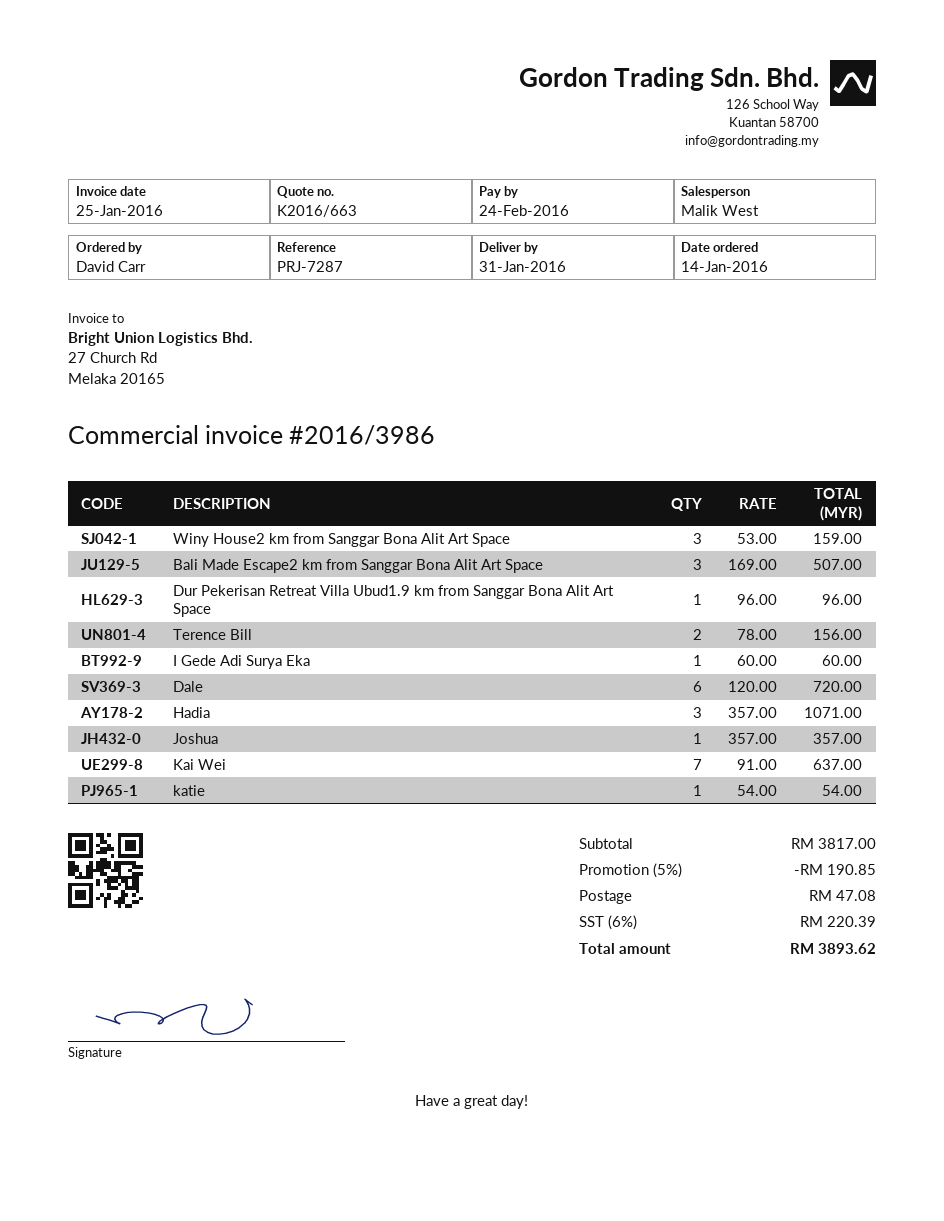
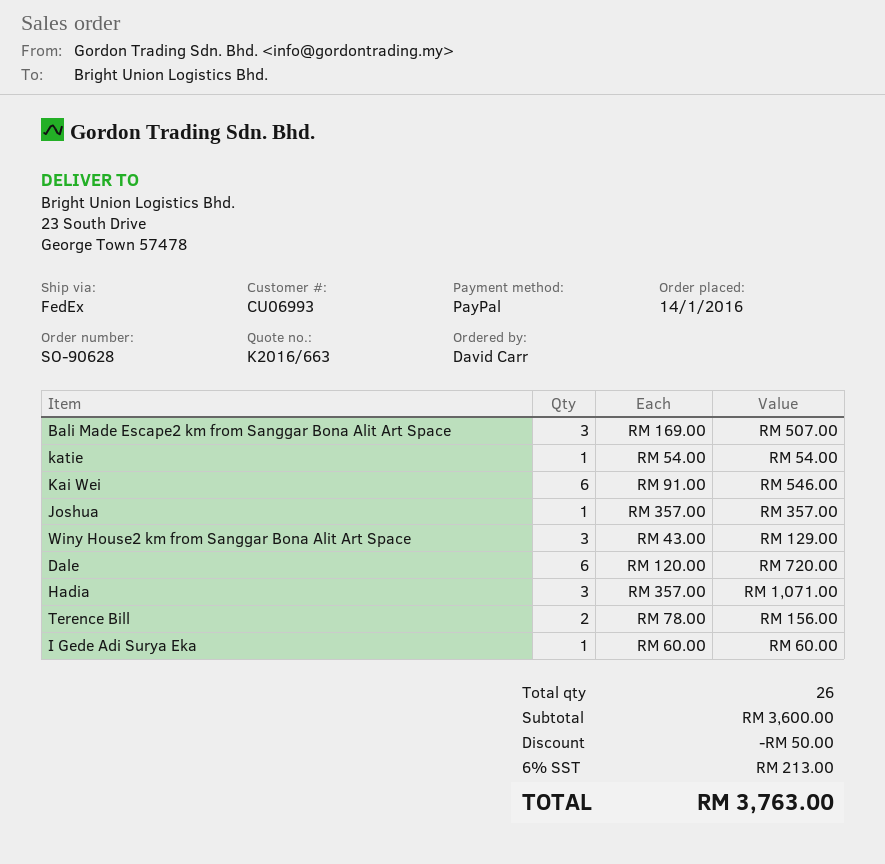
Winy House2 km from Sanggar Bona Alit Art Space: 3 x 53.00 = 159.00 -> 3 x 43.00 = 129.00
Dur Pekerisan Retreat Villa Ubud1.9 km from Sanggar Bona Alit Art Space: 1 x 96.00 = 96.00 -> none
Kai Wei: 7 x 91.00 = 637.00 -> 6 x 91.00 = 546.00
subtotal: 3817.00 -> 3600.00
discount: 190.85 -> 50.00
shipping: 47.08 -> none
tax: 6% = 220.39 -> 6% = 213.00
total: 3893.62 -> 3763.00

